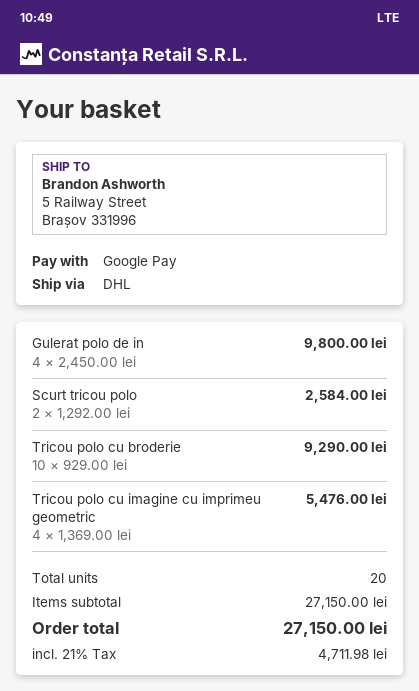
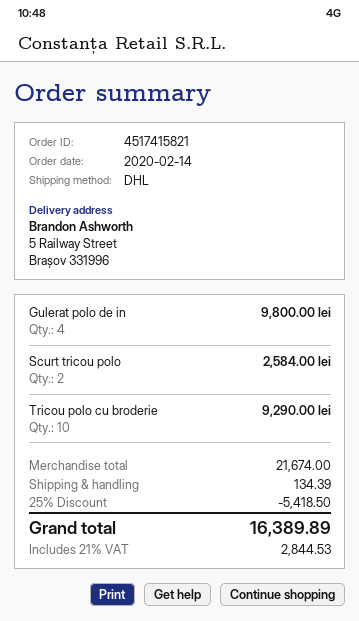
Tricou polo cu imagine cu imprimeu geometric: 4 for 5476.00 -> none
subtotal: 27150.00 -> 21674.00
discount: none -> 25% = 5418.50
shipping: none -> 134.39
tax: 21% = 4711.98 -> 21% = 2844.53
total: 27150.00 -> 16389.89

